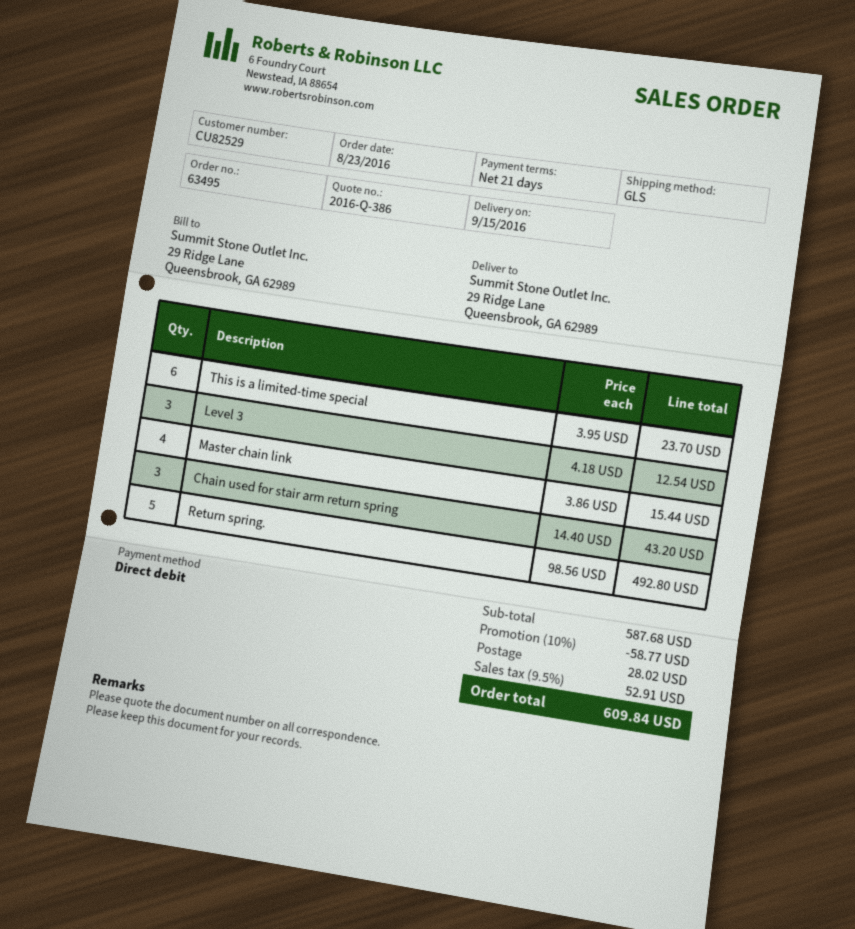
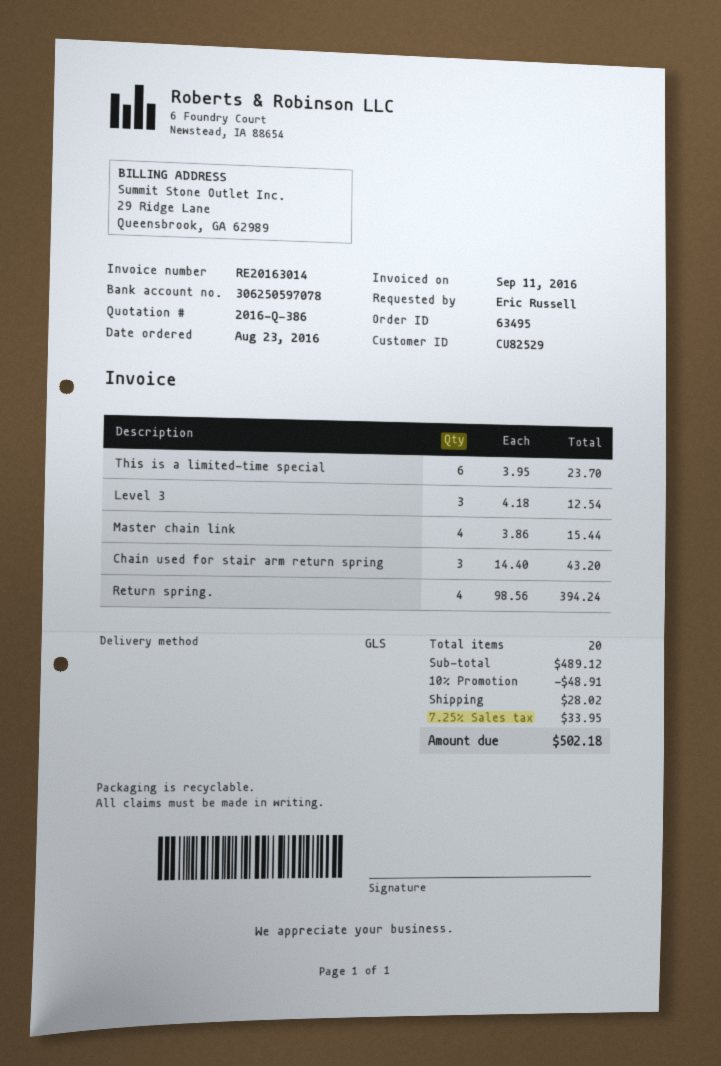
Return spring.: 5 x 98.56 = 492.80 -> 4 x 98.56 = 394.24
subtotal: 587.68 -> 489.12
discount: 10% = 58.77 -> 10% = 48.91
tax: 9.5% = 52.91 -> 7.25% = 33.95
total: 609.84 -> 502.18

